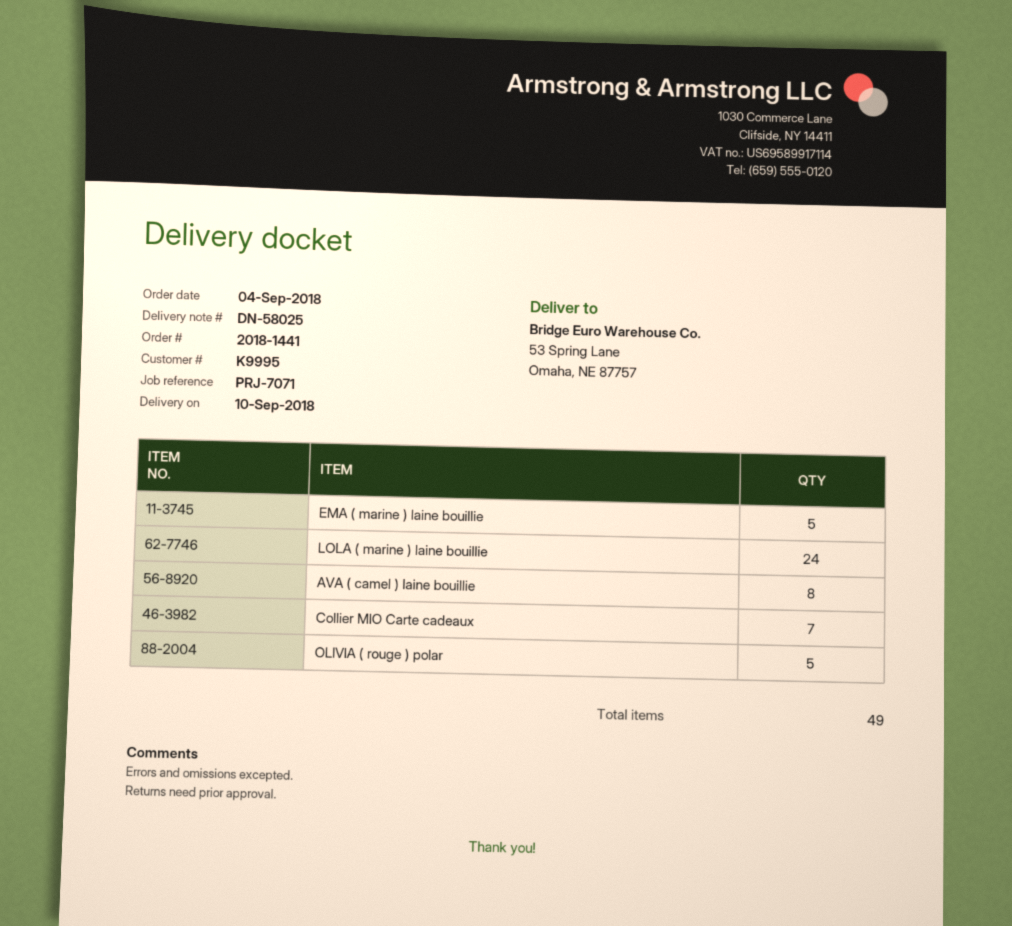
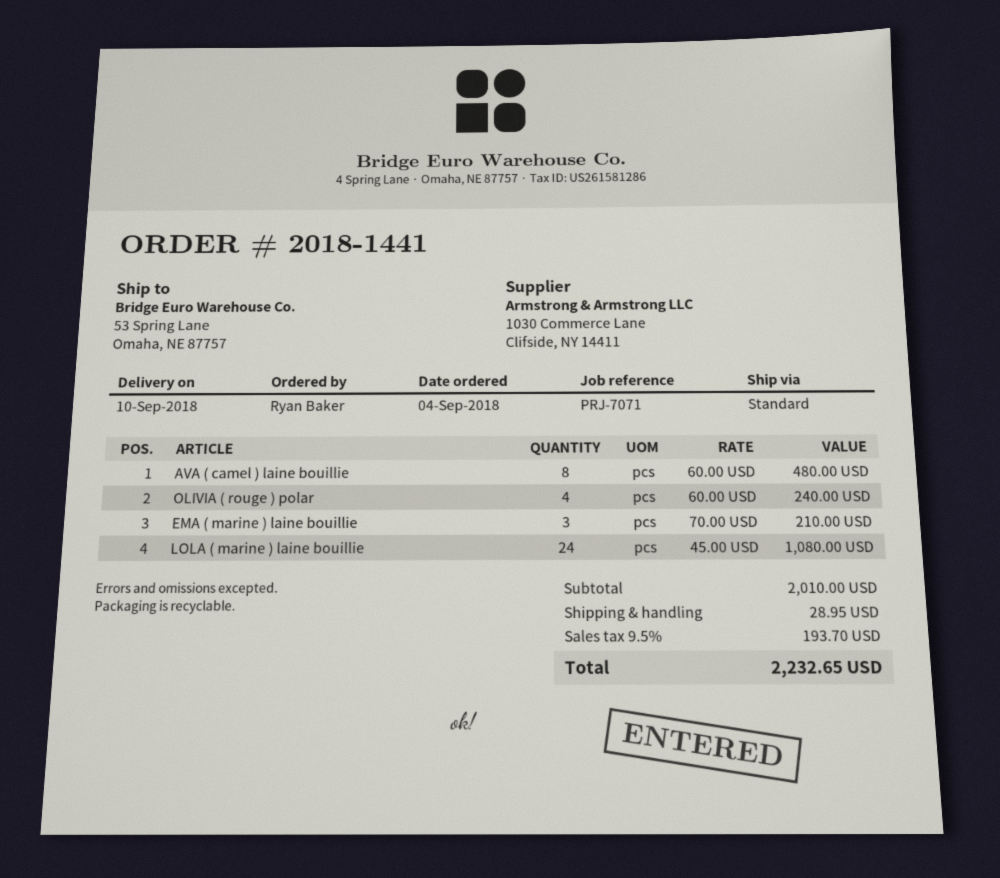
EMA ( marine ) laine bouillie: 5 -> 3
Collier MIO Carte cadeaux: 7 -> none
OLIVIA ( rouge ) polar: 5 -> 4

